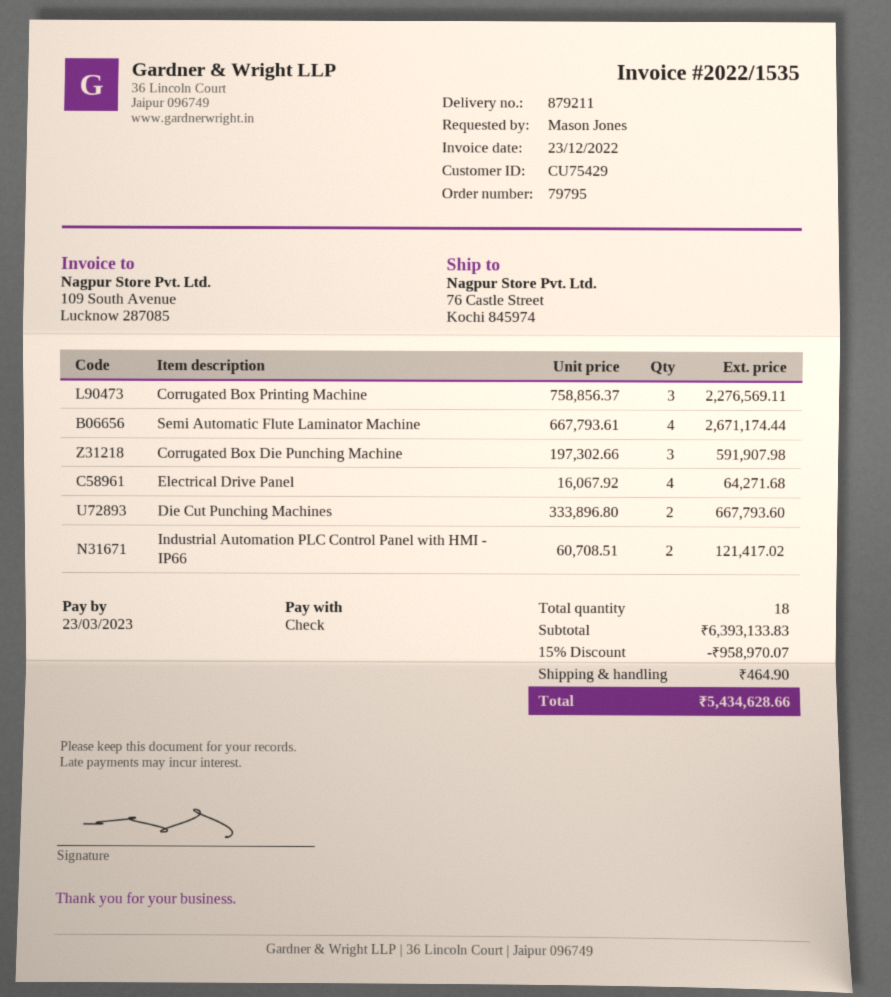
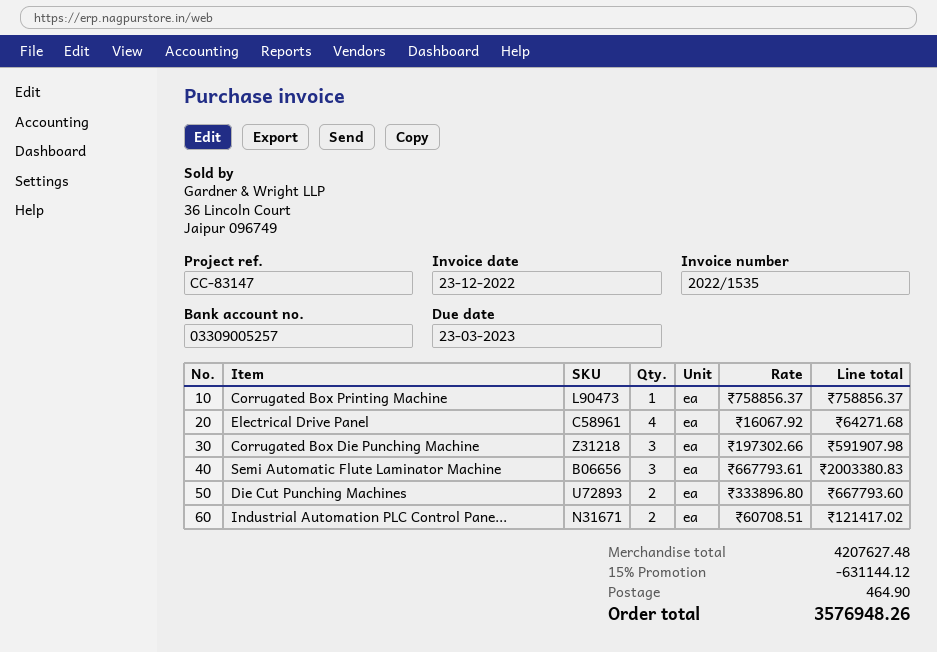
Corrugated Box Printing Machine: 3 x 758856.37 = 2276569.11 -> 1 x 758856.37 = 758856.37
Semi Automatic Flute Laminator Machine: 4 x 667793.61 = 2671174.44 -> 3 x 667793.61 = 2003380.83
subtotal: 6393133.83 -> 4207627.48
discount: 15% = 958970.07 -> 15% = 631144.12
total: 5434628.66 -> 3576948.26

